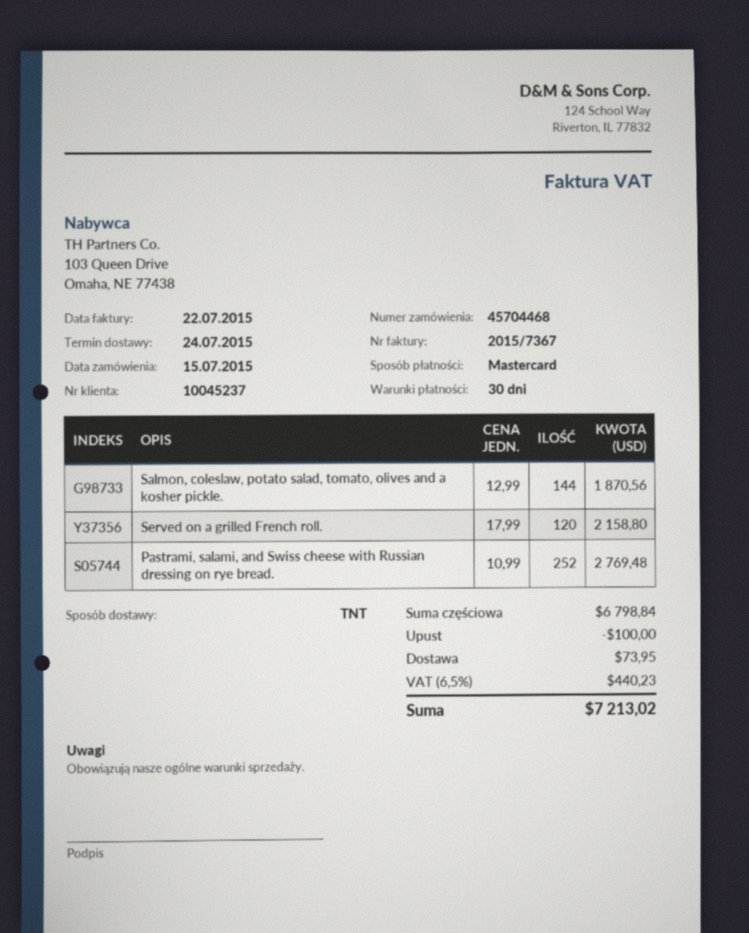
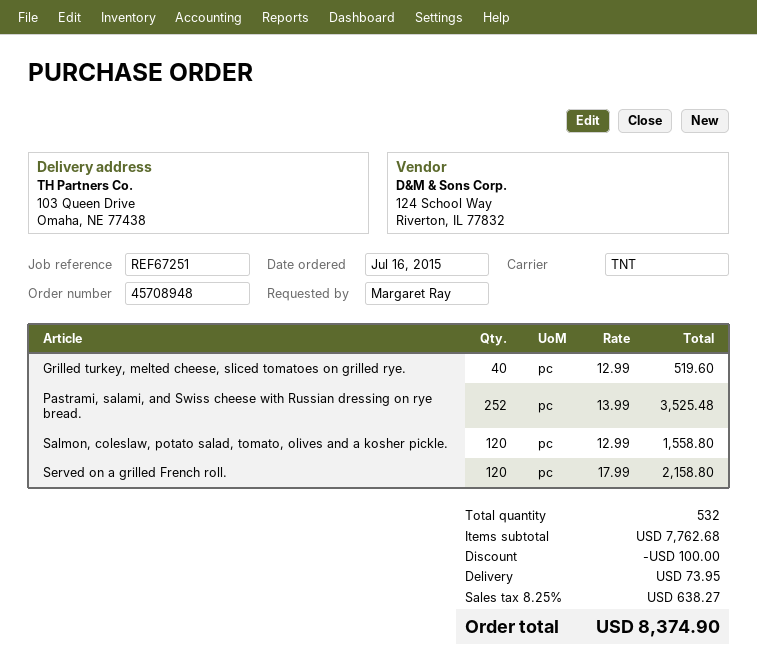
order number: 45704468 -> 45708948
order date: 2015-07-15 -> 2015-07-16
Salmon, coleslaw, potato salad, tomato, olives and a kosher pickle.: 144 x 12.99 = 1870.56 -> 120 x 12.99 = 1558.80
Pastrami, salami, and Swiss cheese with Russian dressing on rye bread.: 252 x 10.99 = 2769.48 -> 252 x 13.99 = 3525.48
Grilled turkey, melted cheese, sliced tomatoes on grilled rye.: none -> 40 x 12.99 = 519.60
subtotal: 6798.84 -> 7762.68
tax: 6.5% = 440.23 -> 8.25% = 638.27
total: 7213.02 -> 8374.90

